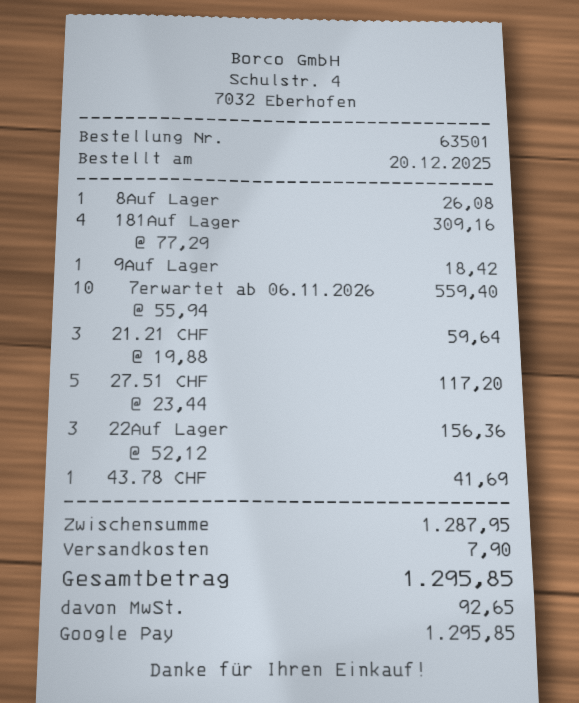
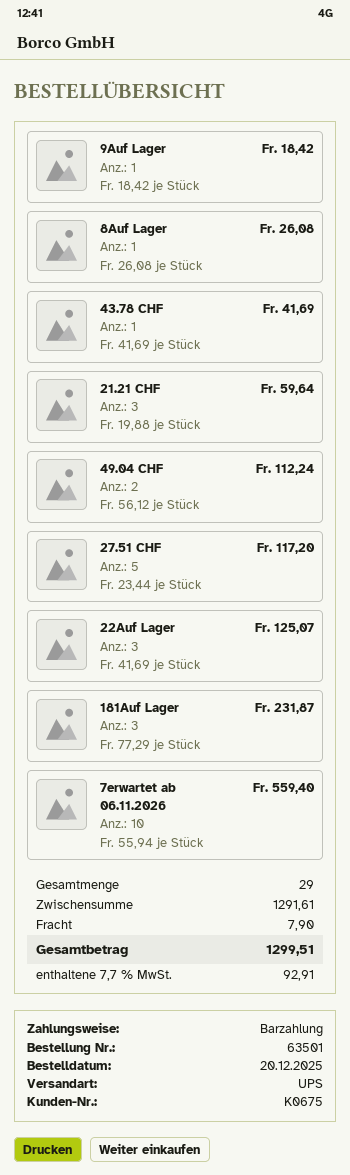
payment method: Google Pay -> cash
181Auf Lager: 4 x 77.29 = 309.16 -> 3 x 77.29 = 231.87
22Auf Lager: 3 x 52.12 = 156.36 -> 3 x 41.69 = 125.07
49.04 CHF: none -> 2 x 56.12 = 112.24
subtotal: 1287.95 -> 1291.61
tax: 92.65 -> 92.91
total: 1295.85 -> 1299.51

